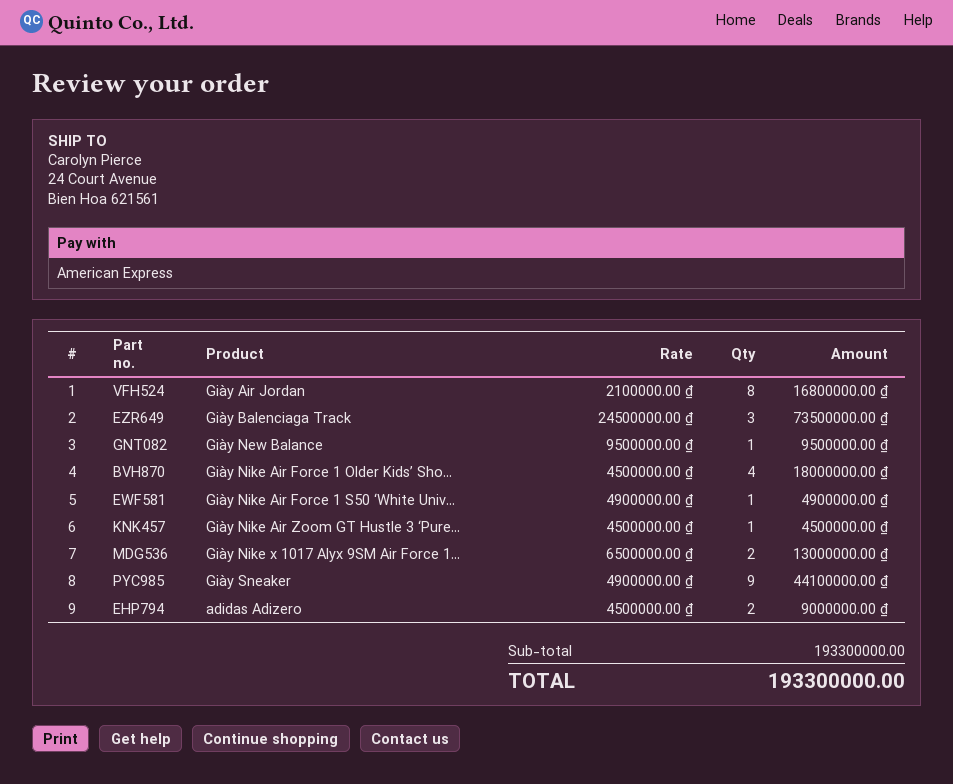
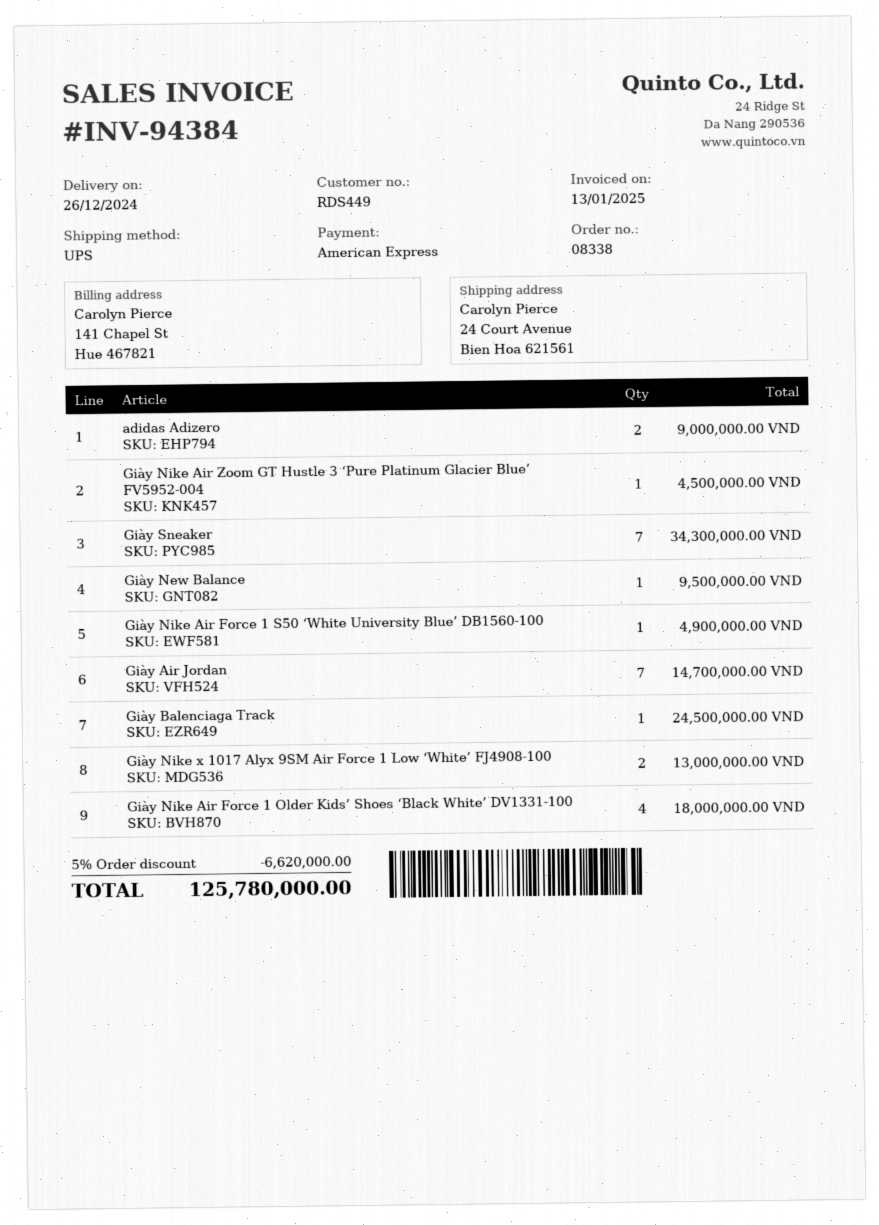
Giày Air Jordan: 8 for 16800000.00 -> 7 for 14700000.00
Giày Balenciaga Track: 3 for 73500000.00 -> 1 for 24500000.00
Giày Sneaker: 9 for 44100000.00 -> 7 for 34300000.00
discount: none -> 5% = 6620000.00
total: 193300000.00 -> 125780000.00

